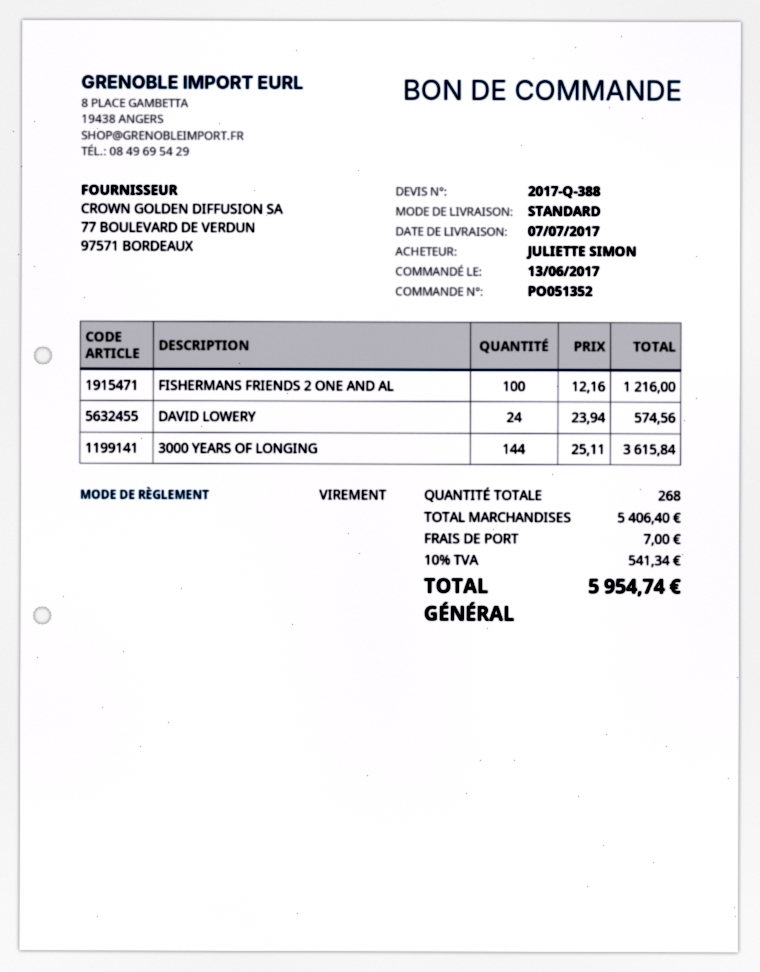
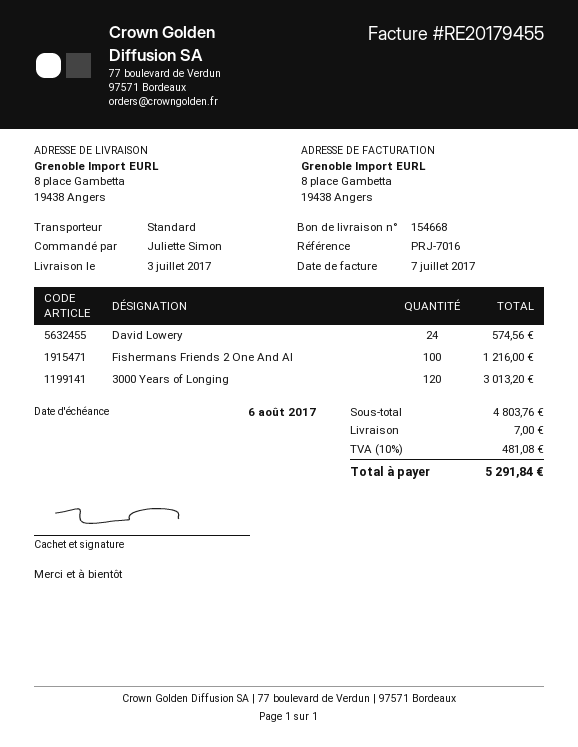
delivery date: 2017-07-07 -> 2017-07-03
3000 YEARS OF LONGING: 144 for 3615.84 -> 120 for 3013.20
subtotal: 5406.40 -> 4803.76
tax: 10% = 541.34 -> 10% = 481.08
total: 5954.74 -> 5291.84

